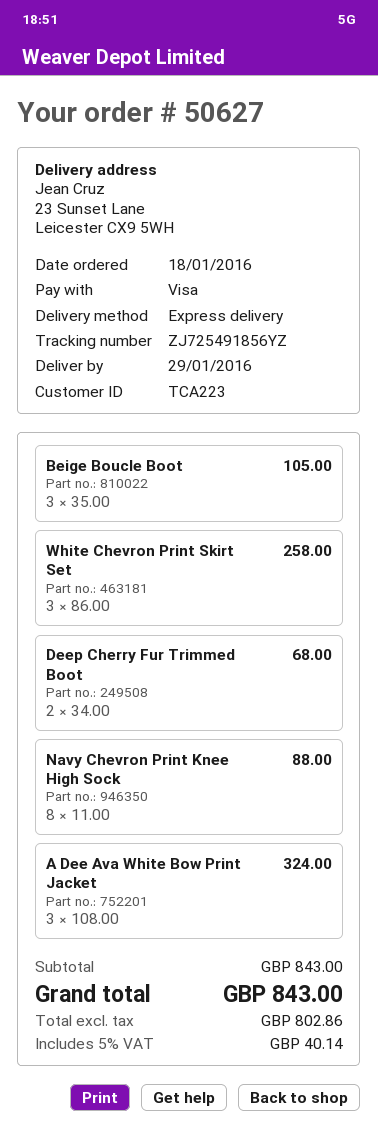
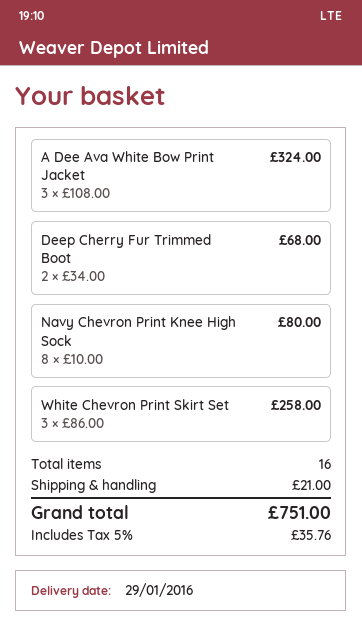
Beige Boucle Boot: 3 x 35.00 = 105.00 -> none
Navy Chevron Print Knee High Sock: 8 x 11.00 = 88.00 -> 8 x 10.00 = 80.00
shipping: none -> 21.00
tax: 5% = 40.14 -> 5% = 35.76
total: 843.00 -> 751.00

